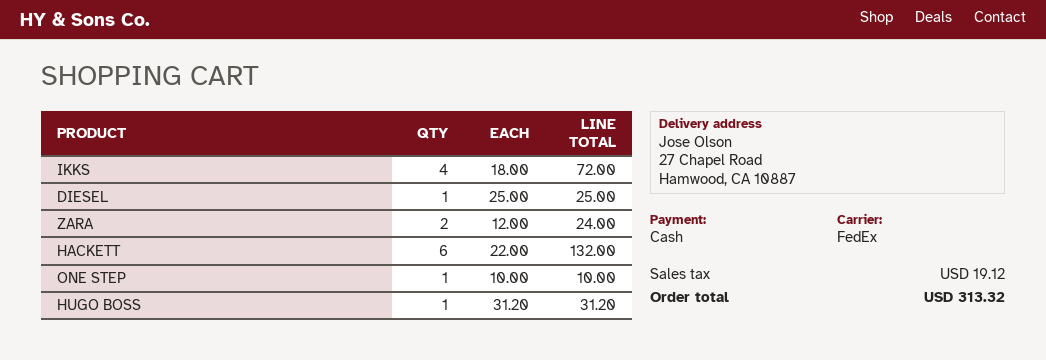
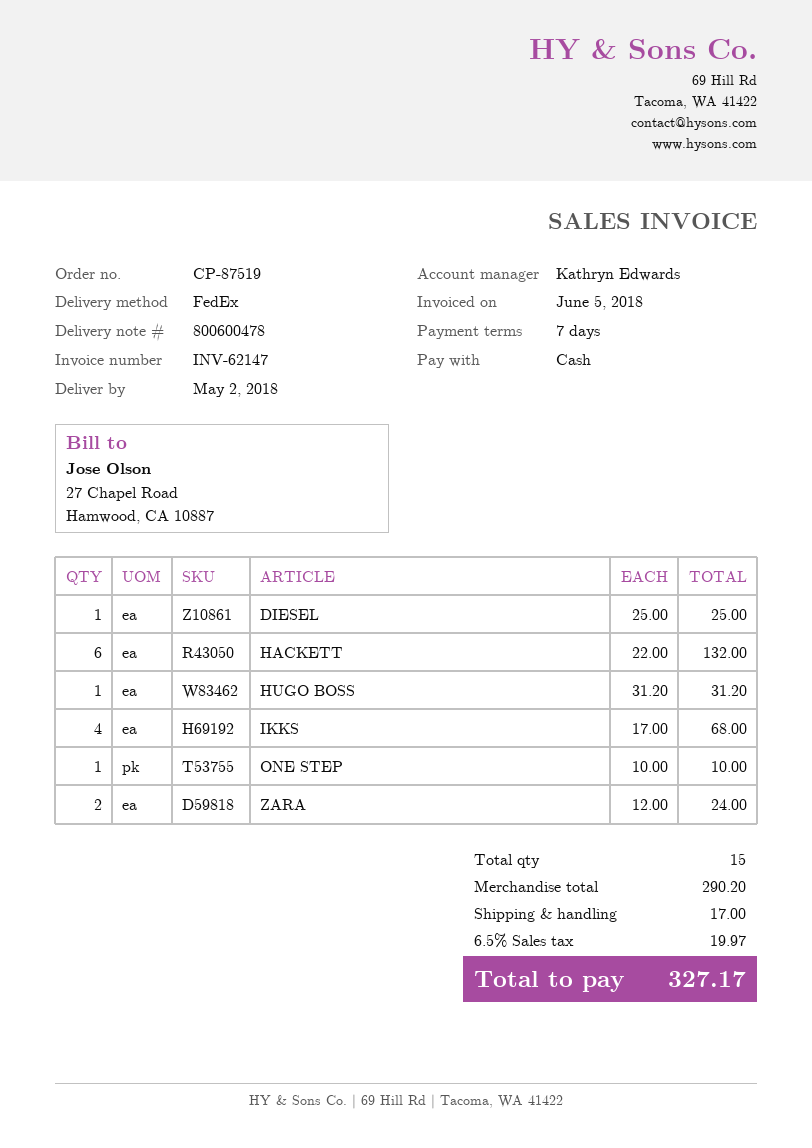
IKKS: 4 x 18.00 = 72.00 -> 4 x 17.00 = 68.00
shipping: none -> 17.00
tax: 19.12 -> 19.97
total: 313.32 -> 327.17

